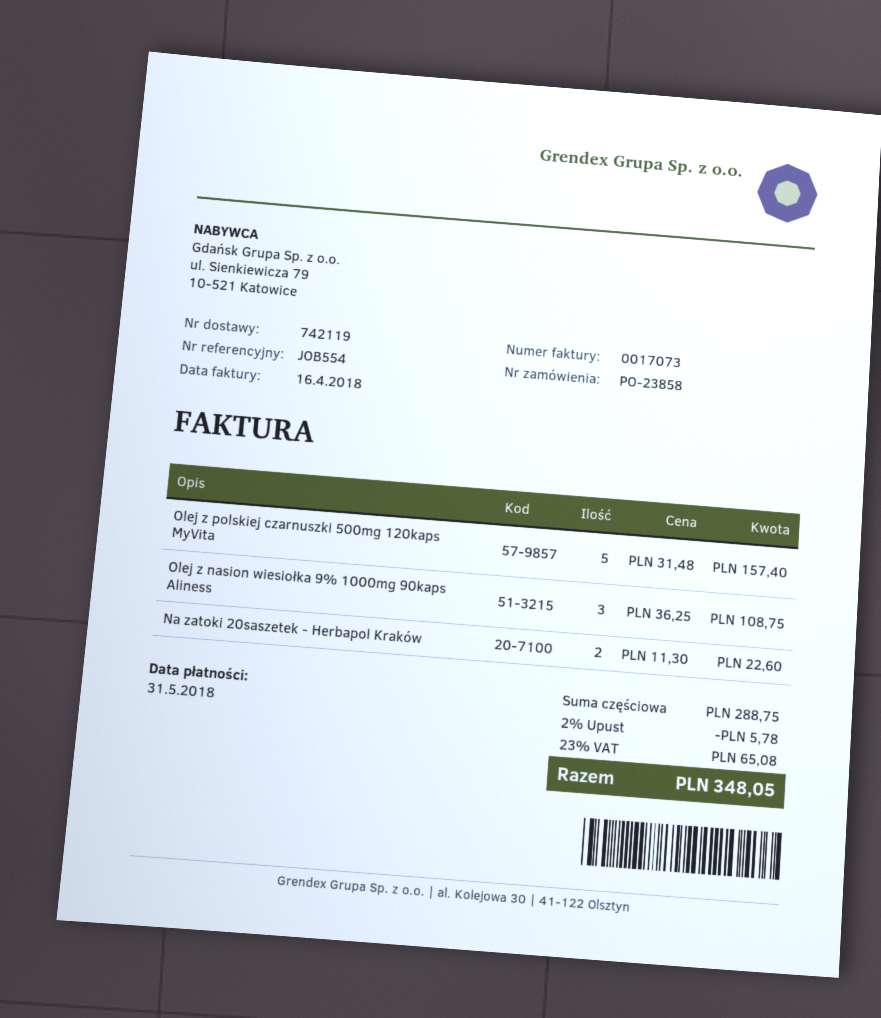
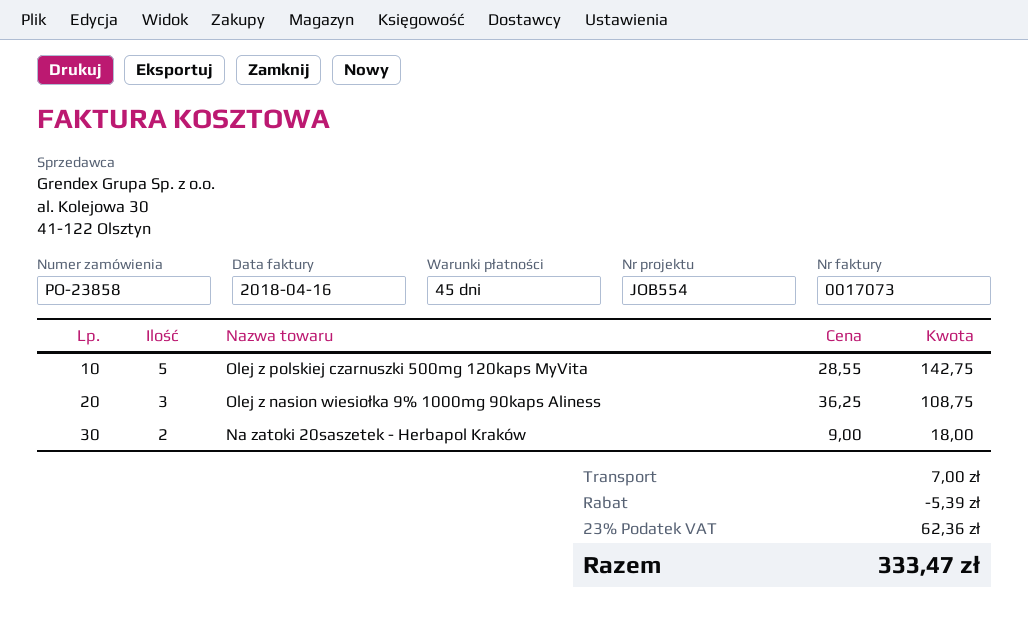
Olej z polskiej czarnuszki 500mg 120kaps MyVita: 5 x 31.48 = 157.40 -> 5 x 28.55 = 142.75
Na zatoki 20saszetek - Herbapol Kraków: 2 x 11.30 = 22.60 -> 2 x 9.00 = 18.00
discount: 5.78 -> 5.39
shipping: none -> 7.00
tax: 23% = 65.08 -> 23% = 62.36
total: 348.05 -> 333.47

